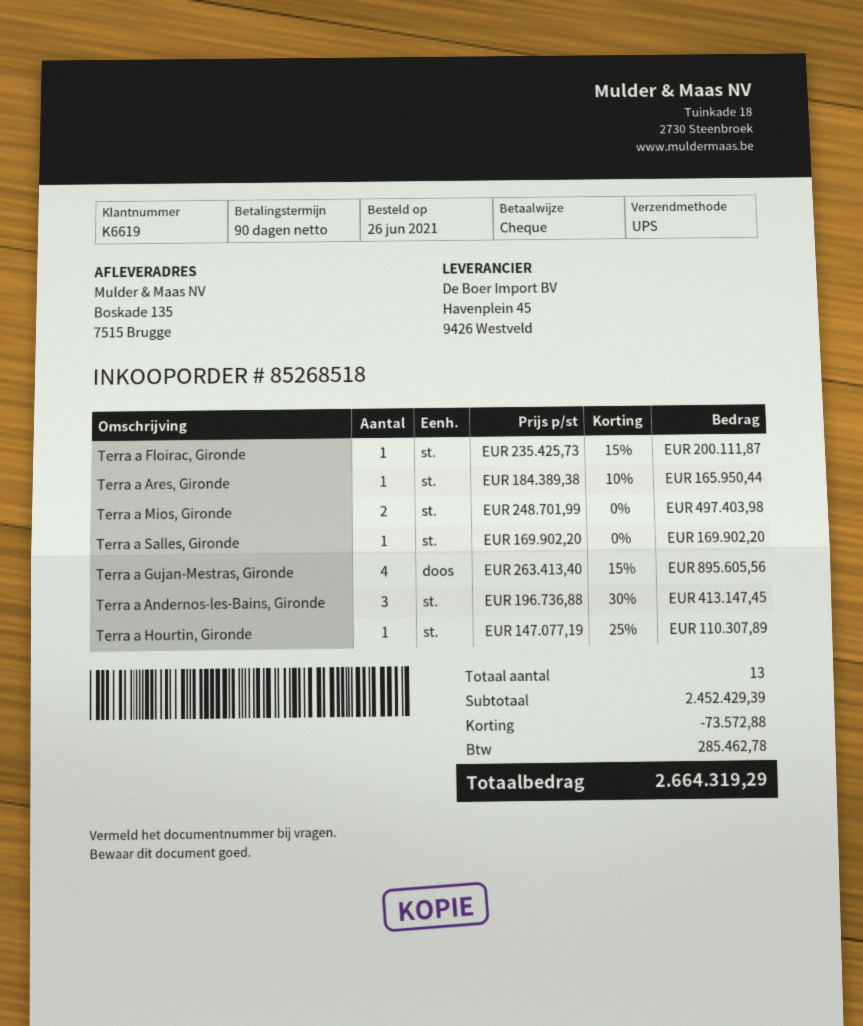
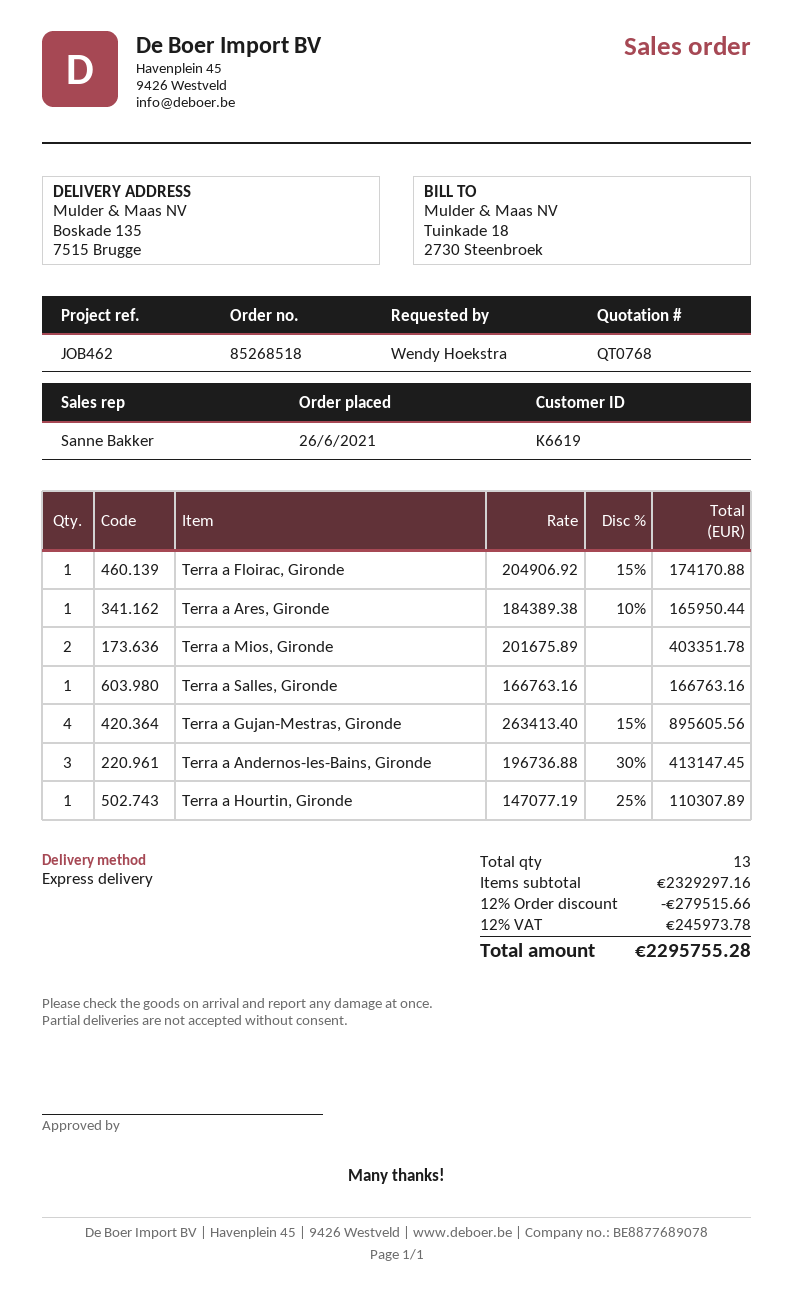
shipping method: UPS -> express
Terra a Floirac, Gironde: 1 x 235425.73 - 15% = 200111.87 -> 1 x 204906.92 - 15% = 174170.88
Terra a Mios, Gironde: 2 x 248701.99 = 497403.98 -> 2 x 201675.89 = 403351.78
Terra a Salles, Gironde: 1 x 169902.20 = 169902.20 -> 1 x 166763.16 = 166763.16
subtotal: 2452429.39 -> 2329297.16
discount: 73572.88 -> 279515.66
tax: 285462.78 -> 245973.78
total: 2664319.29 -> 2295755.28

